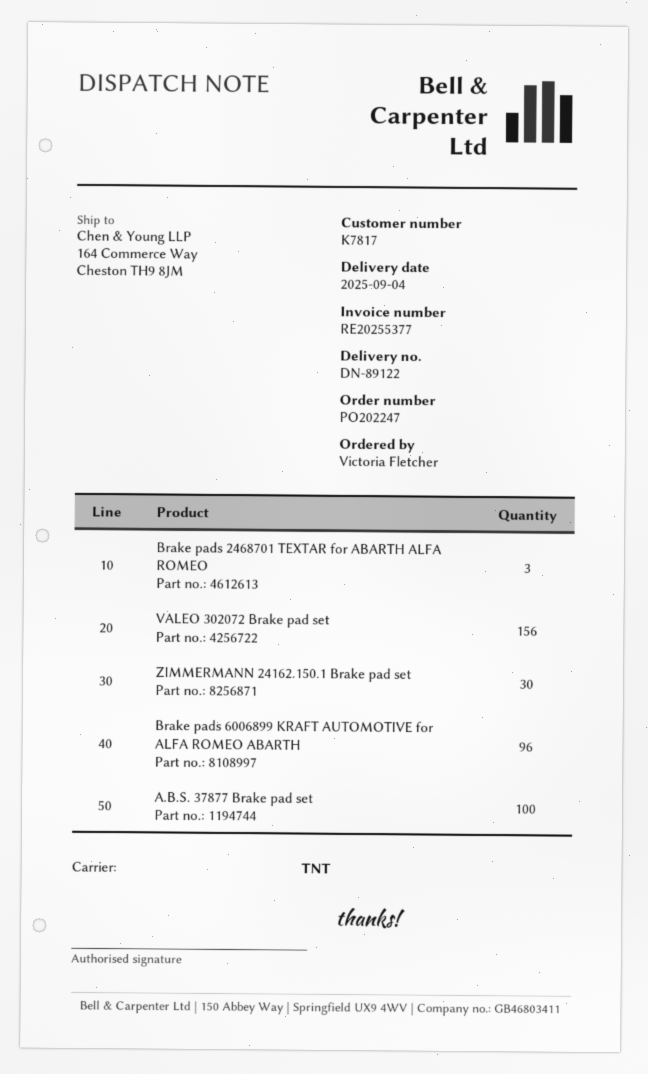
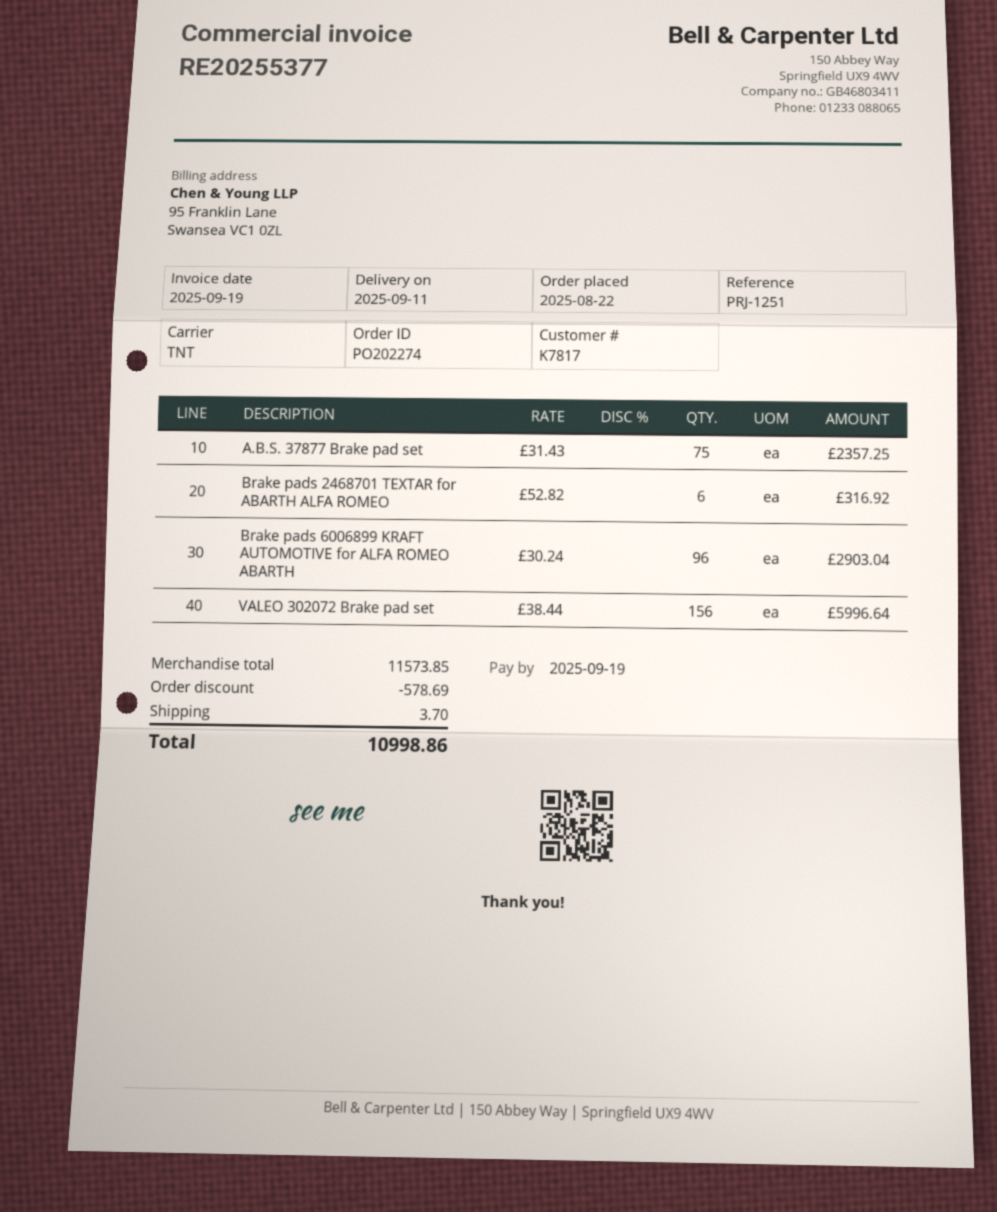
order number: PO202247 -> PO202274
delivery date: 2025-09-04 -> 2025-09-11
Brake pads 2468701 TEXTAR for ABARTH ALFA ROMEO: 3 -> 6
ZIMMERMANN 24162.150.1 Brake pad set: 30 -> none
A.B.S. 37877 Brake pad set: 100 -> 75

